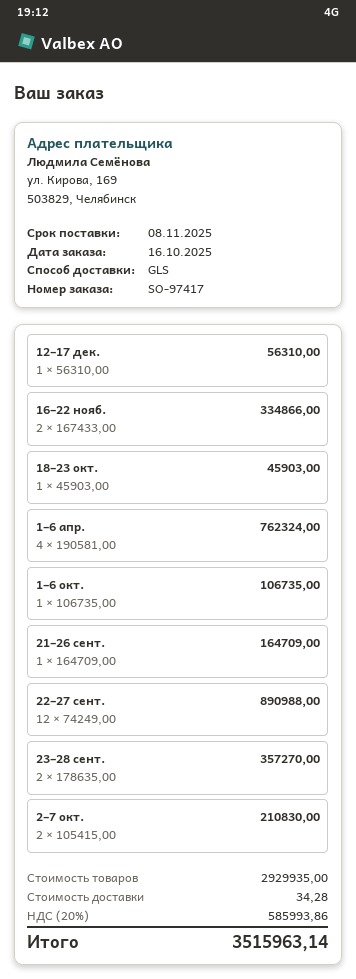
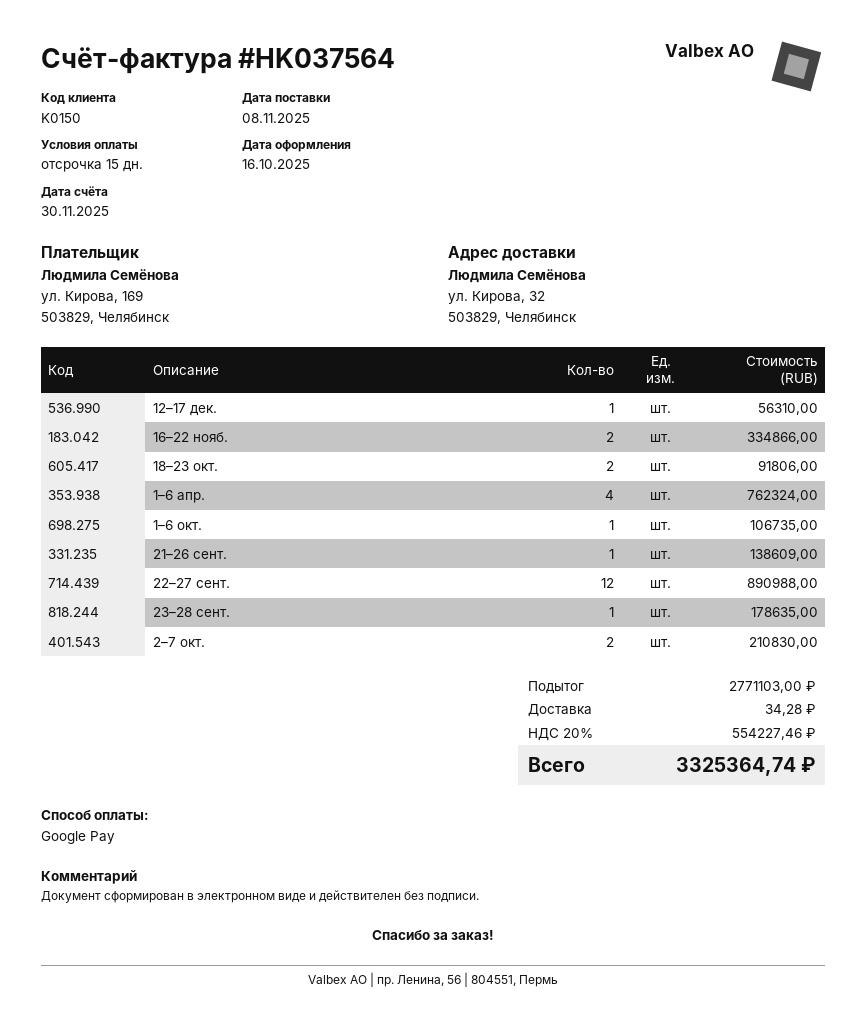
18–23 окт.: 1 for 45903.00 -> 2 for 91806.00
21–26 сент.: 1 for 164709.00 -> 1 for 138609.00
23–28 сент.: 2 for 357270.00 -> 1 for 178635.00
subtotal: 2929935.00 -> 2771103.00
tax: 20% = 585993.86 -> 20% = 554227.46
total: 3515963.14 -> 3325364.74

